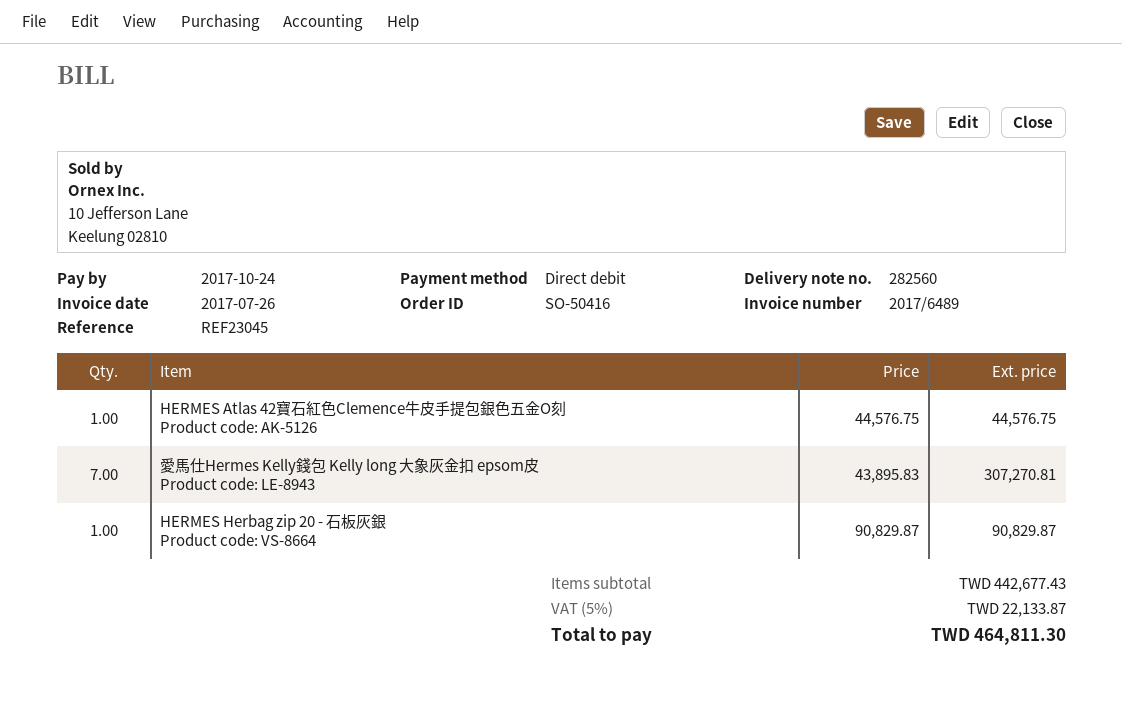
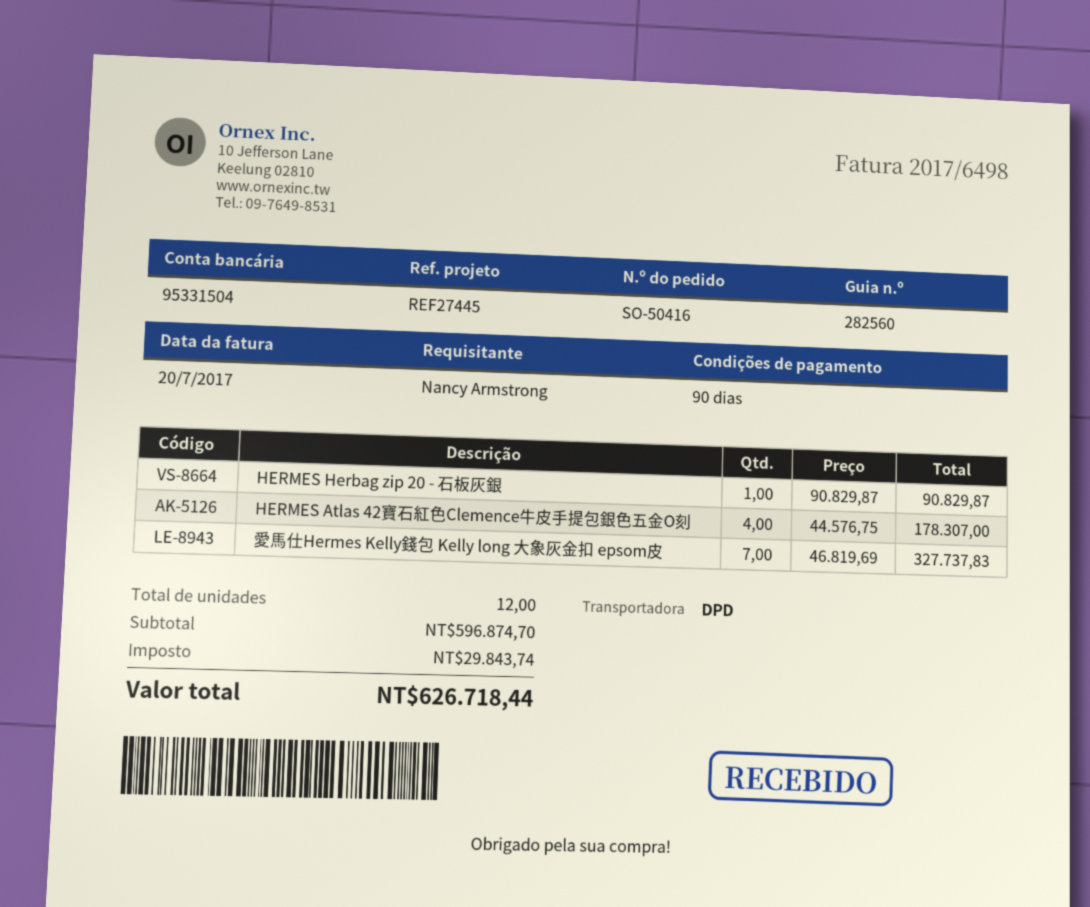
invoice number: 2017/6489 -> 2017/6498
invoice date: 2017-07-26 -> 2017-07-20
reference: REF23045 -> REF27445
HERMES Atlas 42寶石紅色Clemence牛皮手提包銀色五金O刻: 1 x 44576.75 = 44576.75 -> 4 x 44576.75 = 178307.00
愛馬仕Hermes Kelly錢包 Kelly long 大象灰金扣 epsom皮: 7 x 43895.83 = 307270.81 -> 7 x 46819.69 = 327737.83
subtotal: 442677.43 -> 596874.70
tax: 22133.87 -> 29843.74
total: 464811.30 -> 626718.44

